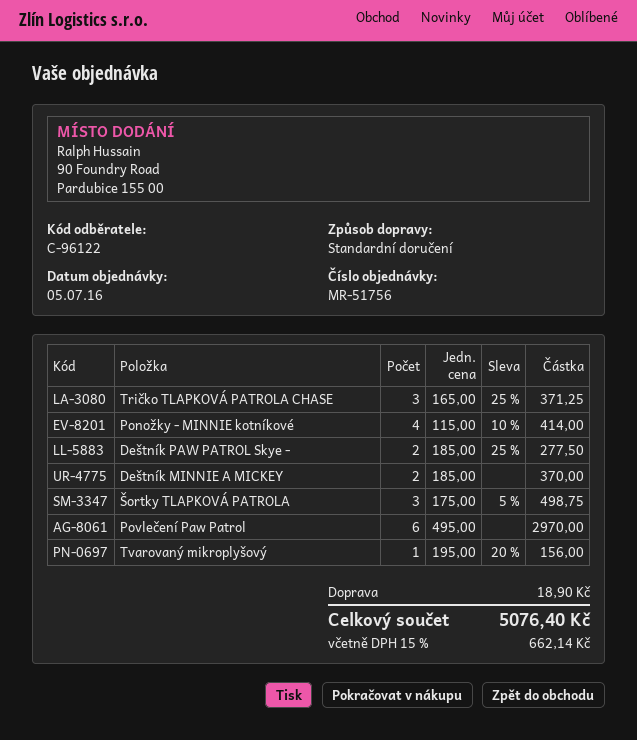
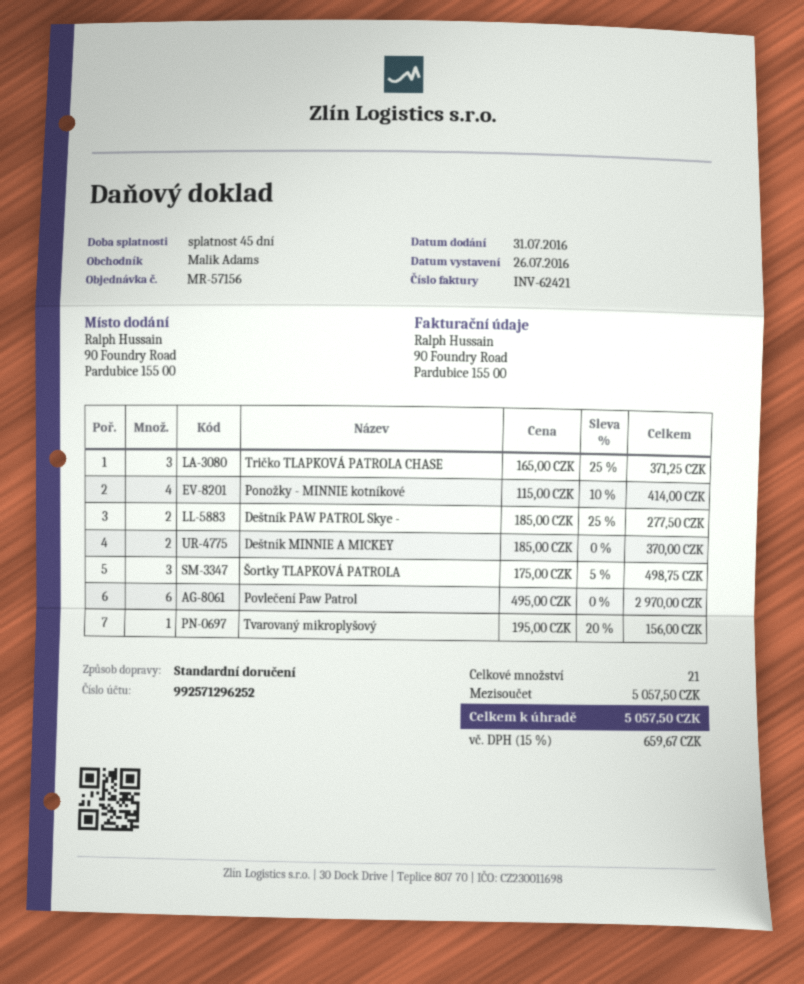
order number: MR-51756 -> MR-57156
shipping: 18.90 -> none
tax: 15% = 662.14 -> 15% = 659.67
total: 5076.40 -> 5057.50

